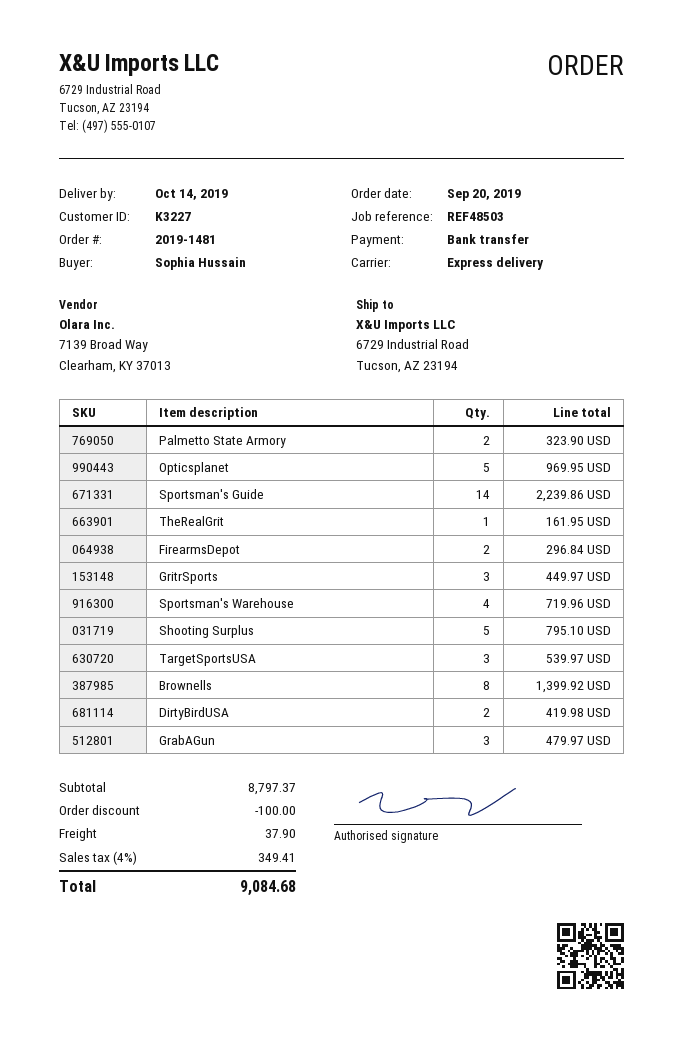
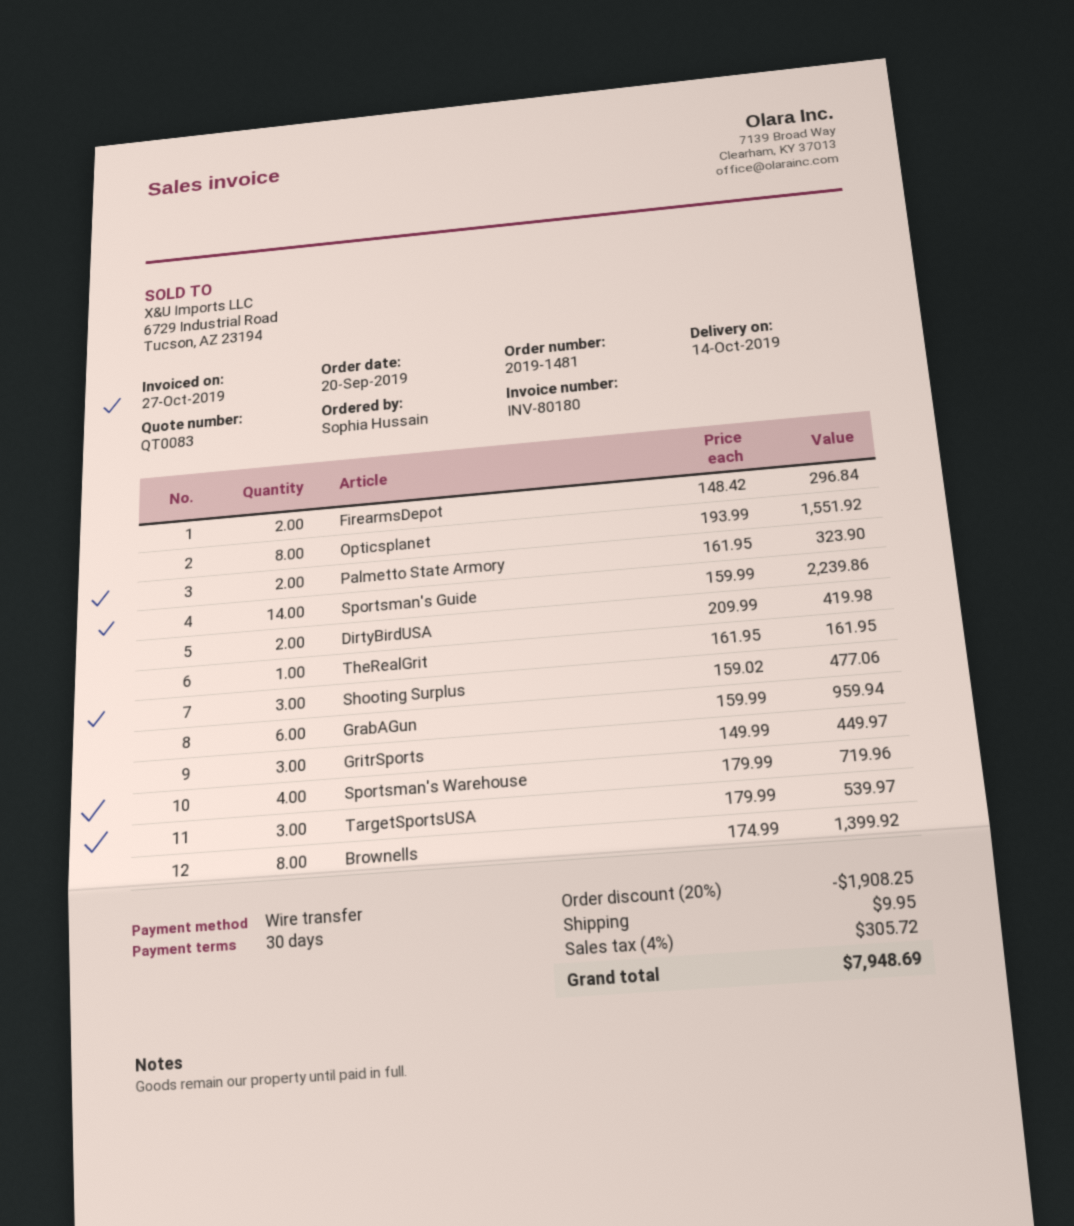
Opticsplanet: 5 for 969.95 -> 8 for 1551.92
Shooting Surplus: 5 for 795.10 -> 3 for 477.06
GrabAGun: 3 for 479.97 -> 6 for 959.94
discount: 100.00 -> 1908.25
shipping: 37.90 -> 9.95
tax: 4% = 349.41 -> 4% = 305.72
total: 9084.68 -> 7948.69

